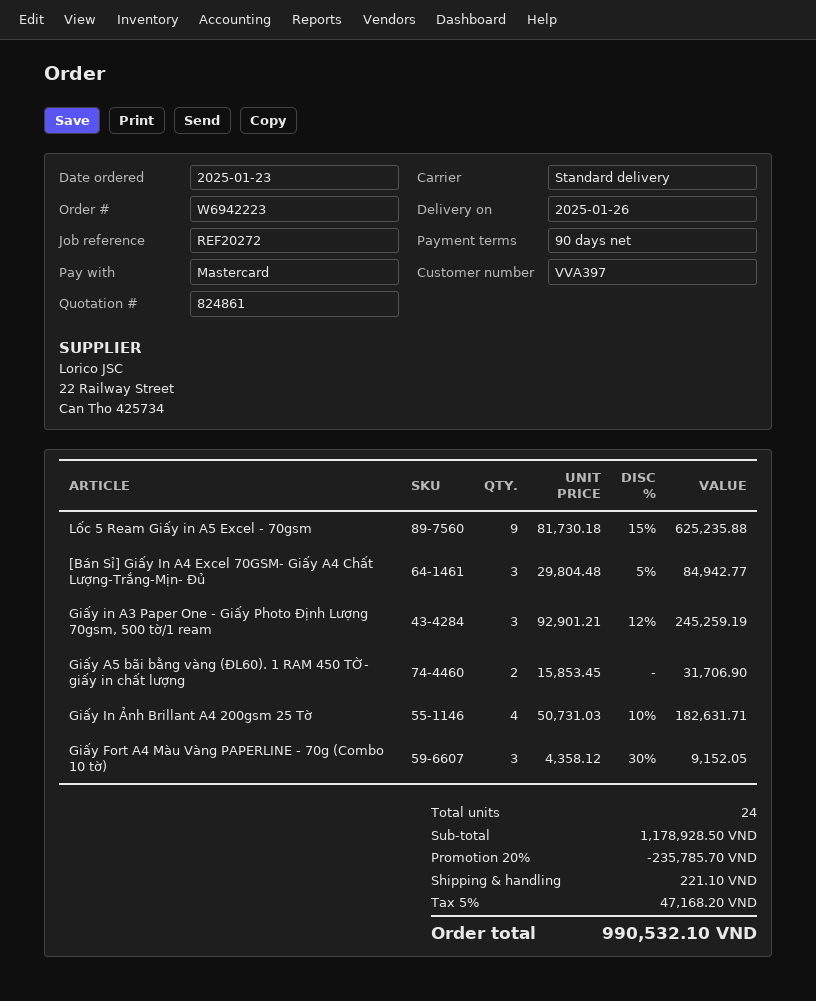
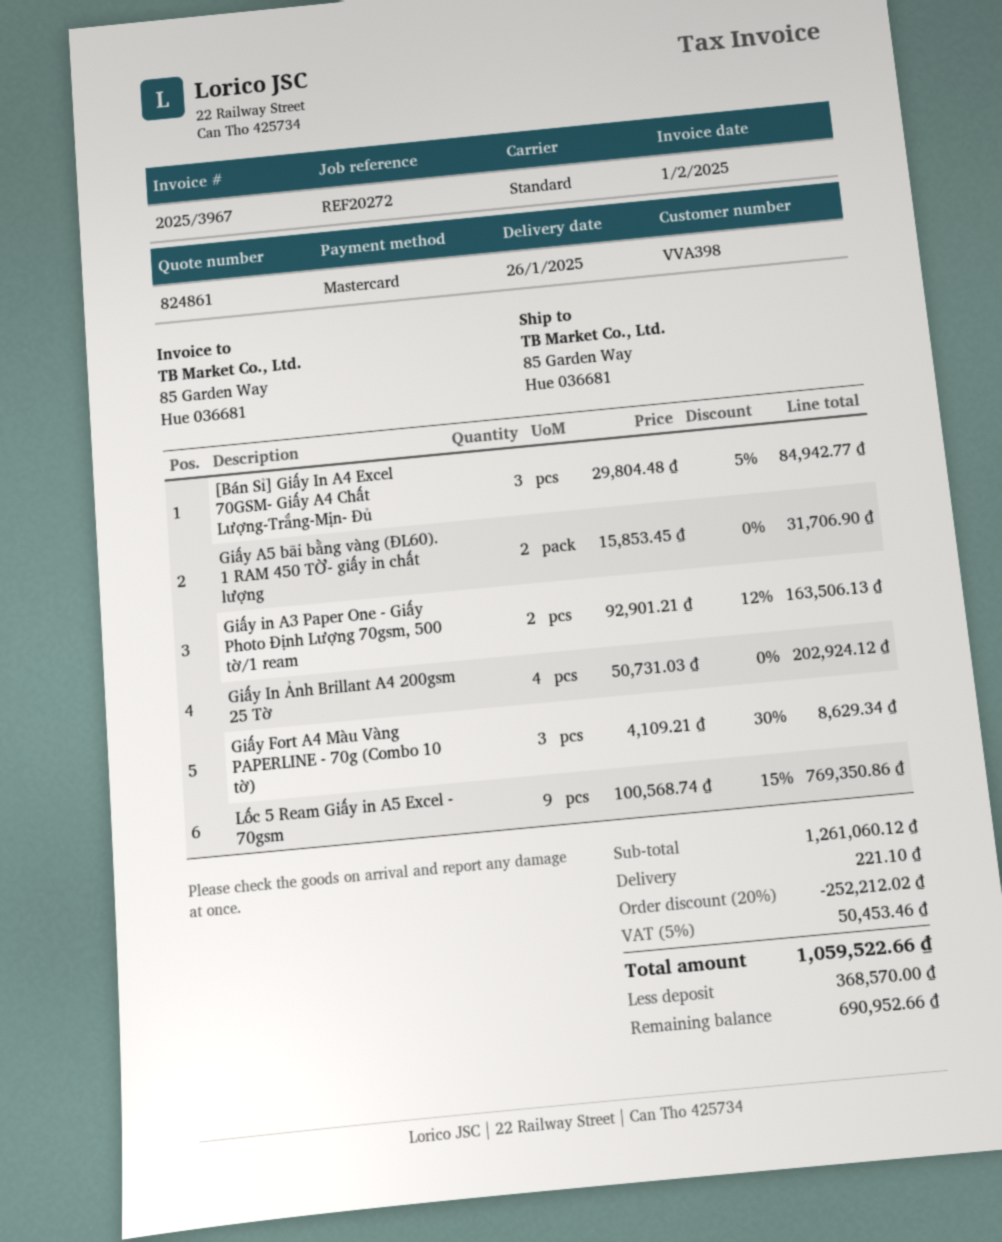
customer number: VVA397 -> VVA398
Lốc 5 Ream Giấy in A5 Excel - 70gsm: 9 x 81730.18 - 15% = 625235.88 -> 9 x 100568.74 - 15% = 769350.86
Giấy in A3 Paper One - Giấy Photo Định Lượng 70gsm, 500 tờ/1 ream: 3 x 92901.21 - 12% = 245259.19 -> 2 x 92901.21 - 12% = 163506.13
Giấy In Ảnh Brillant A4 200gsm 25 Tờ: 4 x 50731.03 - 10% = 182631.71 -> 4 x 50731.03 = 202924.12
Giấy Fort A4 Màu Vàng PAPERLINE - 70g (Combo 10 tờ): 3 x 4358.12 - 30% = 9152.05 -> 3 x 4109.21 - 30% = 8629.34
subtotal: 1178928.50 -> 1261060.12
discount: 20% = 235785.70 -> 20% = 252212.02
tax: 5% = 47168.20 -> 5% = 50453.46
total: 990532.10 -> 1059522.66

